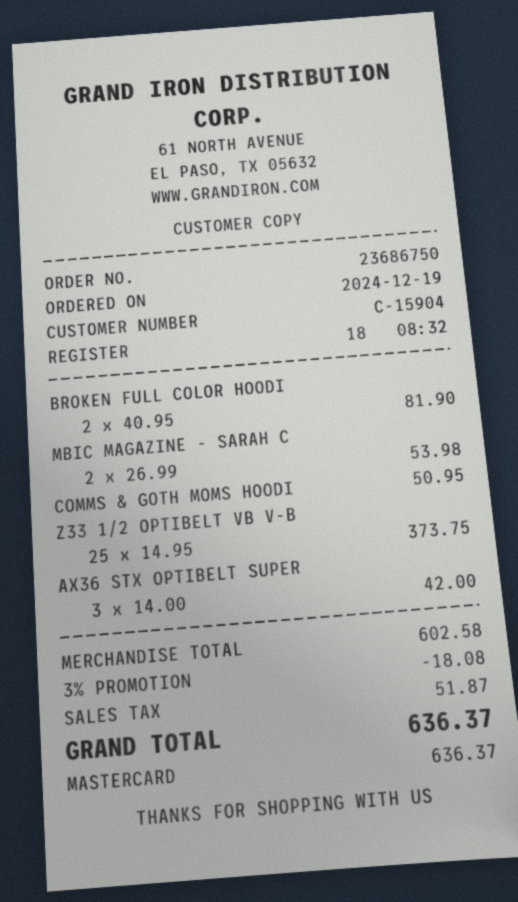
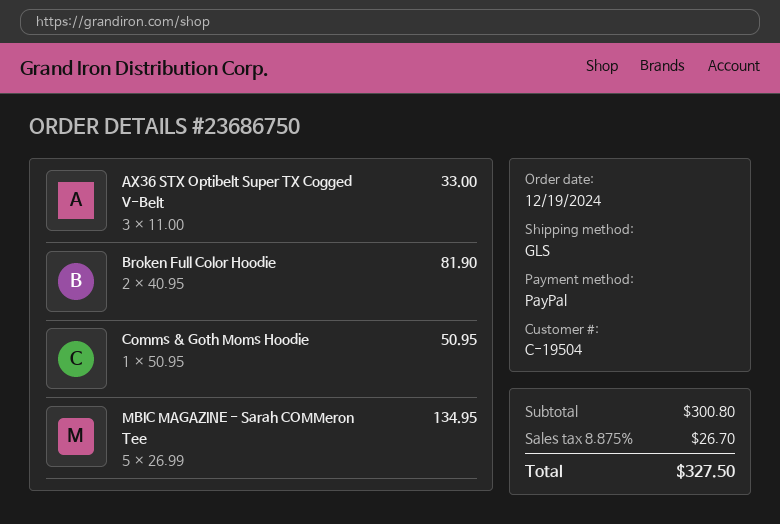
customer number: C-15904 -> C-19504
payment method: Mastercard -> PayPal
MBIC MAGAZINE - SARAH C: 2 x 26.99 = 53.98 -> 5 x 26.99 = 134.95
Z33 1/2 OPTIBELT VB V-B: 25 x 14.95 = 373.75 -> none
AX36 STX OPTIBELT SUPER: 3 x 14.00 = 42.00 -> 3 x 11.00 = 33.00
subtotal: 602.58 -> 300.80
discount: 3% = 18.08 -> none
tax: 51.87 -> 26.70
total: 636.37 -> 327.50

